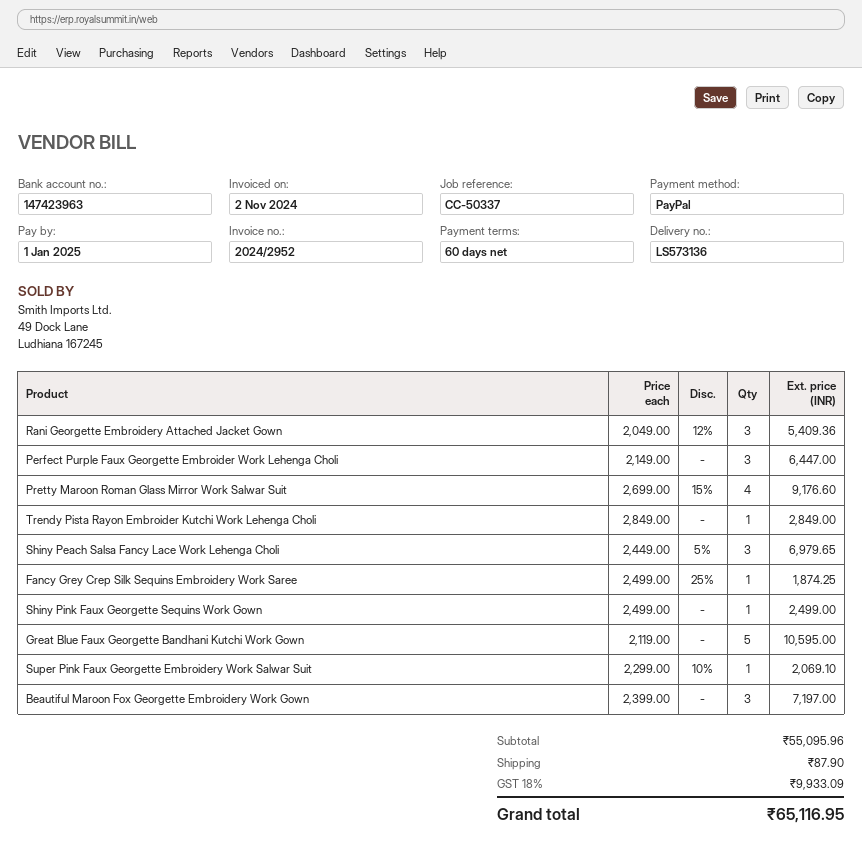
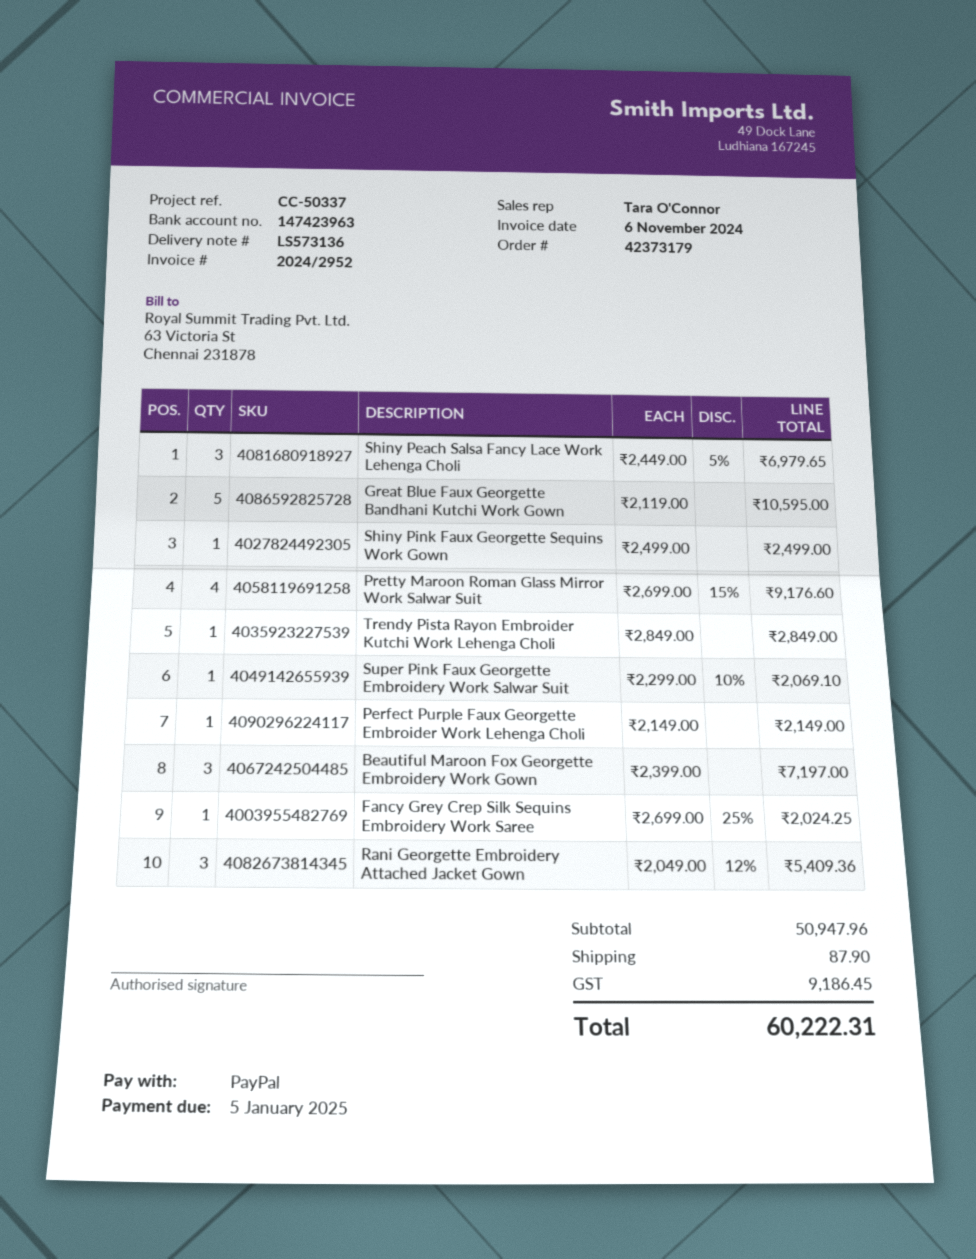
invoice date: 2024-11-02 -> 2024-11-06
due date: 2025-01-01 -> 2025-01-05
Perfect Purple Faux Georgette Embroider Work Lehenga Choli: 3 x 2149.00 = 6447.00 -> 1 x 2149.00 = 2149.00
Fancy Grey Crep Silk Sequins Embroidery Work Saree: 1 x 2499.00 - 25% = 1874.25 -> 1 x 2699.00 - 25% = 2024.25
subtotal: 55095.96 -> 50947.96
tax: 9933.09 -> 9186.45
total: 65116.95 -> 60222.31

